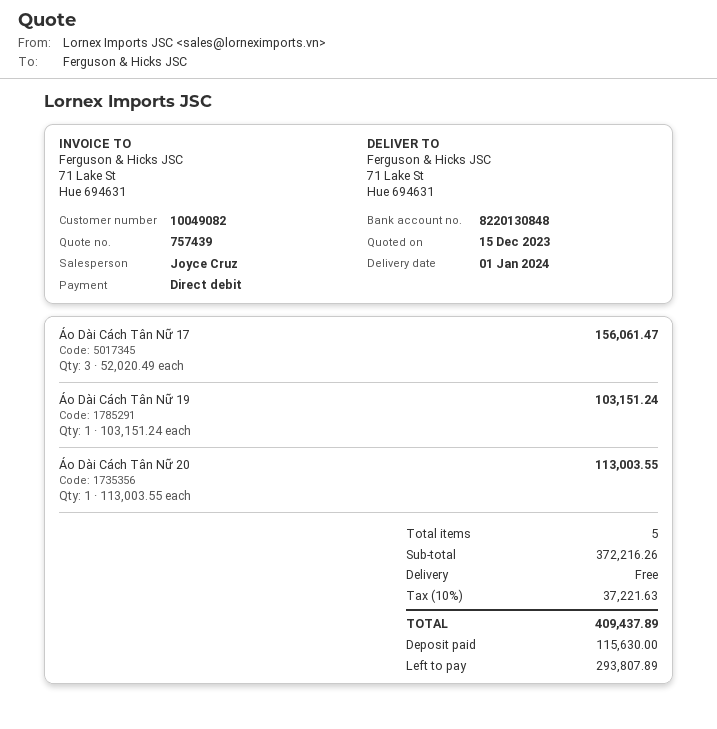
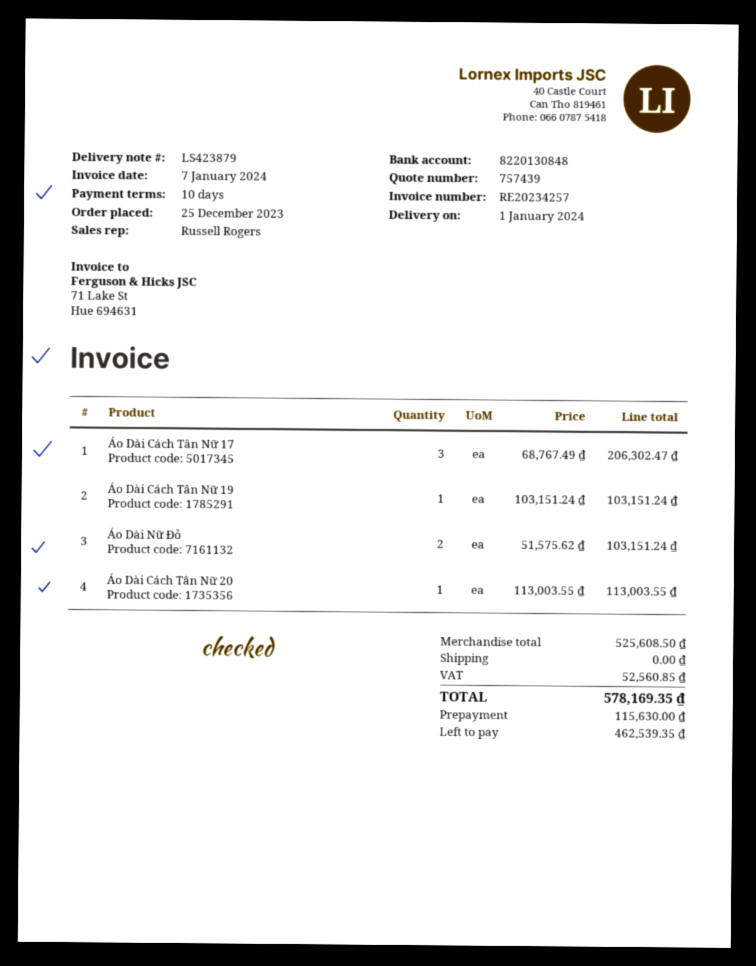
sales rep: Joyce Cruz -> Russell Rogers
Áo Dài Cách Tân Nữ 17: 3 x 52020.49 = 156061.47 -> 3 x 68767.49 = 206302.47
Áo Dài Nữ Đỏ: none -> 2 x 51575.62 = 103151.24
subtotal: 372216.26 -> 525608.50
tax: 37221.63 -> 52560.85
total: 409437.89 -> 578169.35
balance: 293807.89 -> 462539.35

